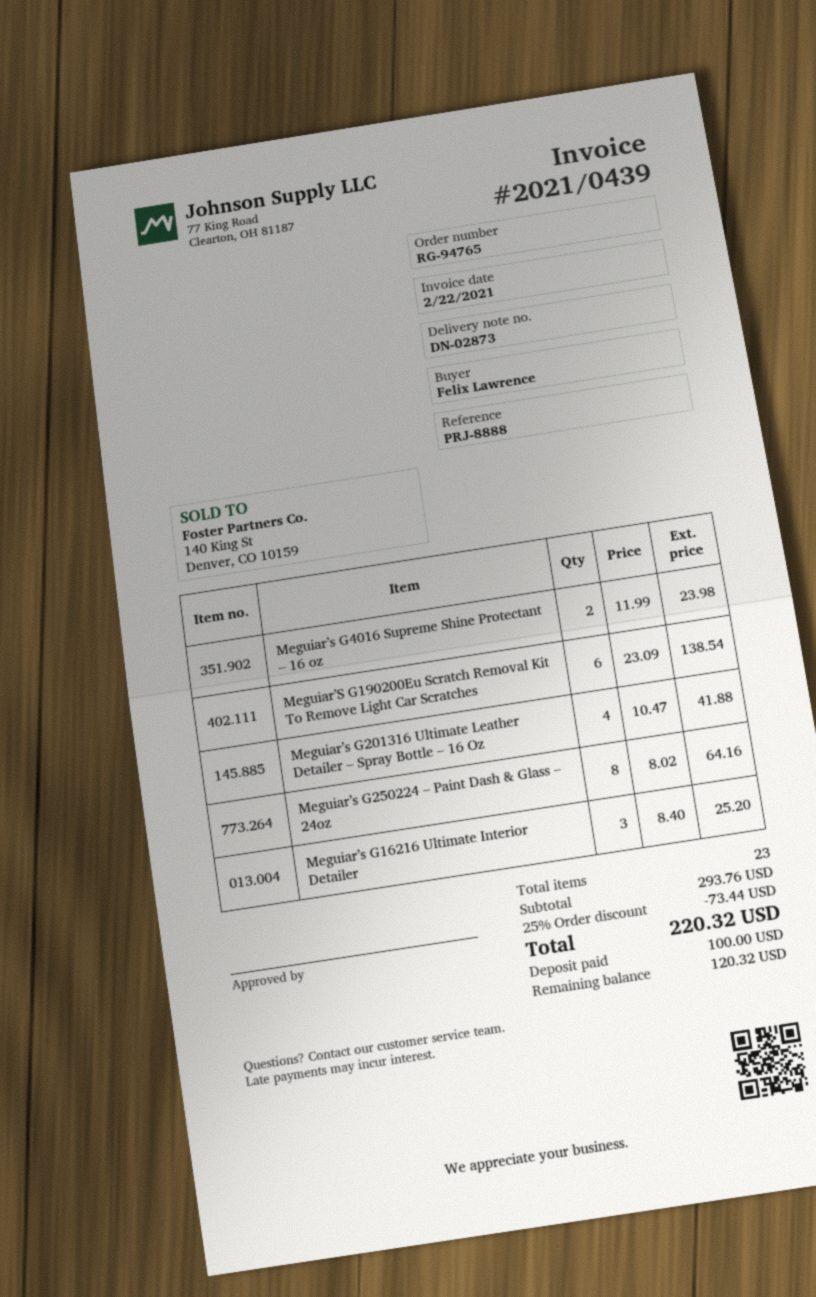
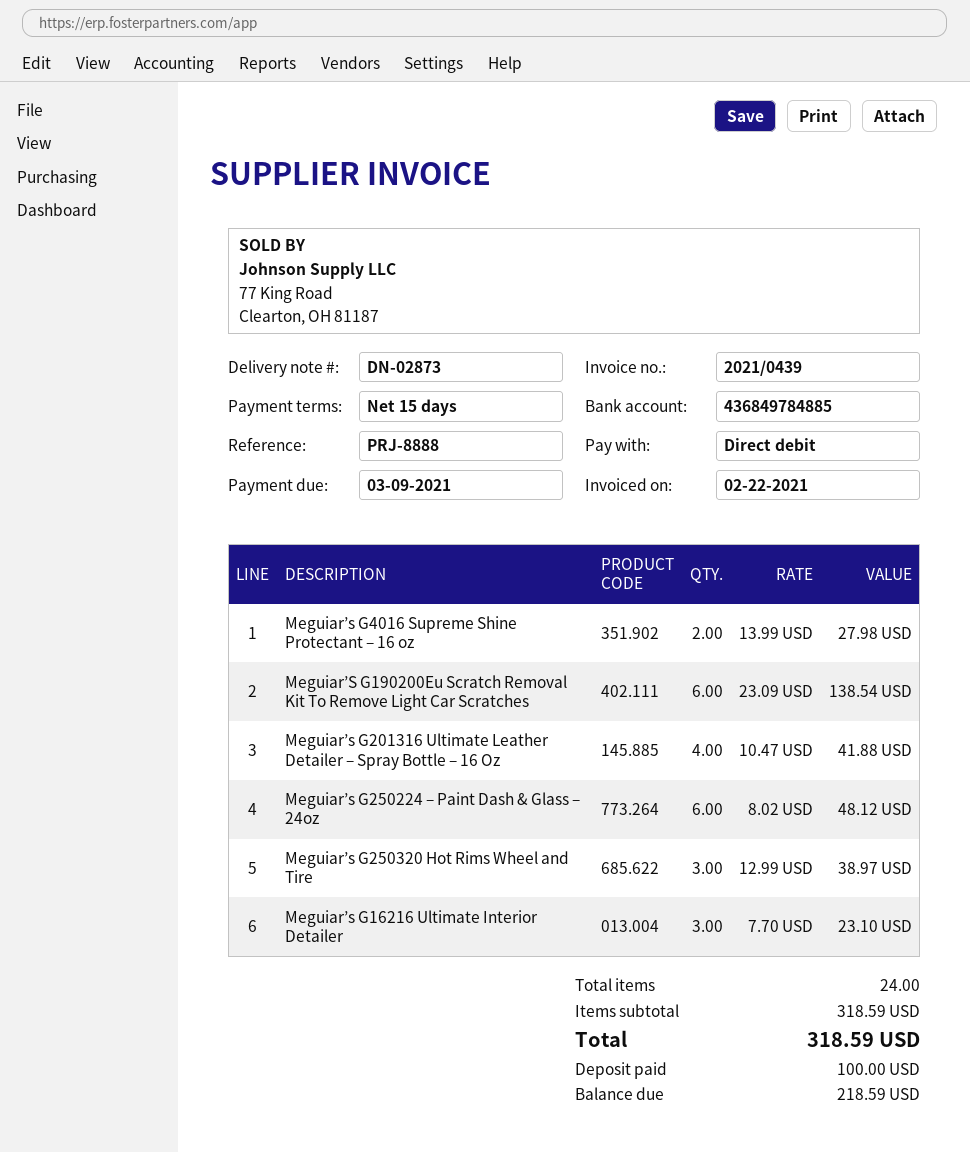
Meguiar’s G4016 Supreme Shine Protectant – 16 oz: 2 x 11.99 = 23.98 -> 2 x 13.99 = 27.98
Meguiar’s G250224 – Paint Dash & Glass – 24oz: 8 x 8.02 = 64.16 -> 6 x 8.02 = 48.12
Meguiar’s G16216 Ultimate Interior Detailer: 3 x 8.40 = 25.20 -> 3 x 7.70 = 23.10
Meguiar’s G250320 Hot Rims Wheel and Tire: none -> 3 x 12.99 = 38.97
total quantity: 23 -> 24
subtotal: 293.76 -> 318.59
discount: 25% = 73.44 -> none
total: 220.32 -> 318.59
balance: 120.32 -> 218.59

